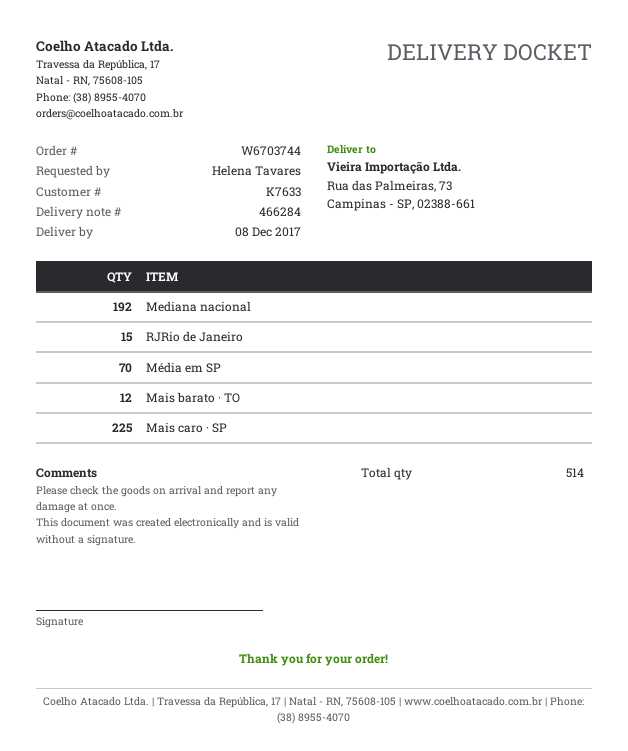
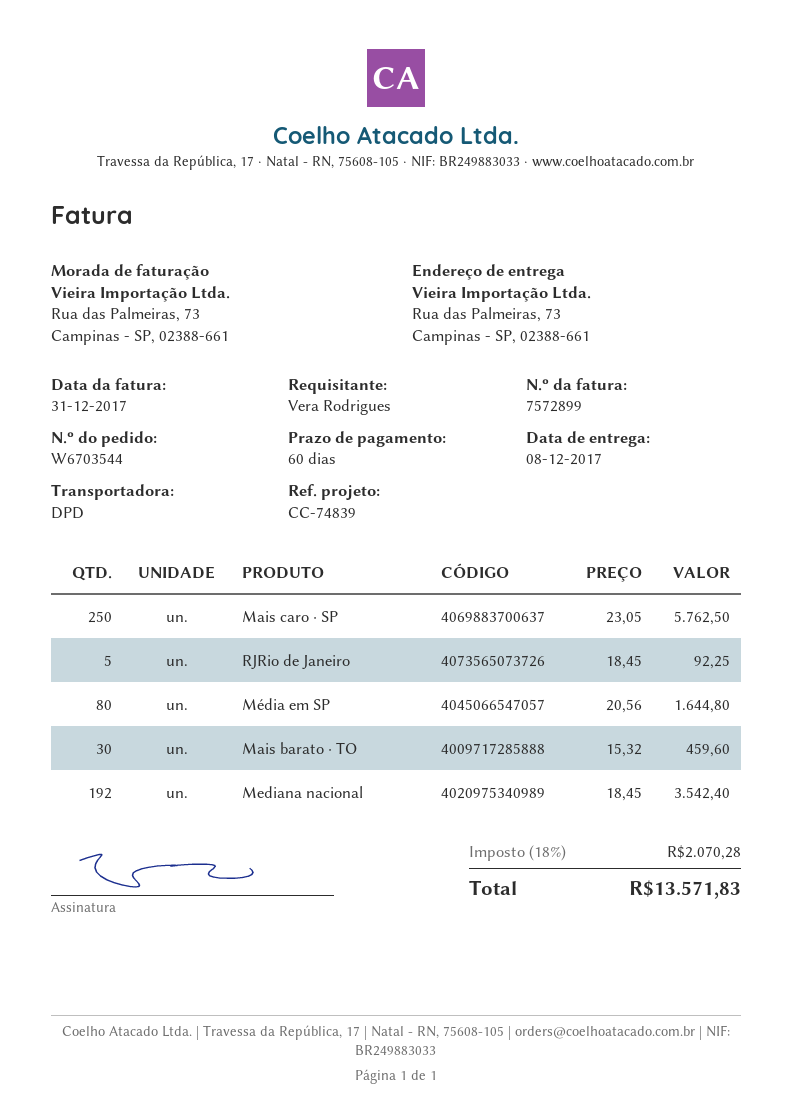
order number: W6703744 -> W6703544
ordered by: Helena Tavares -> Vera Rodrigues
RJRio de Janeiro: 15 -> 5
Média em SP: 70 -> 80
Mais barato · TO: 12 -> 30
Mais caro · SP: 225 -> 250

